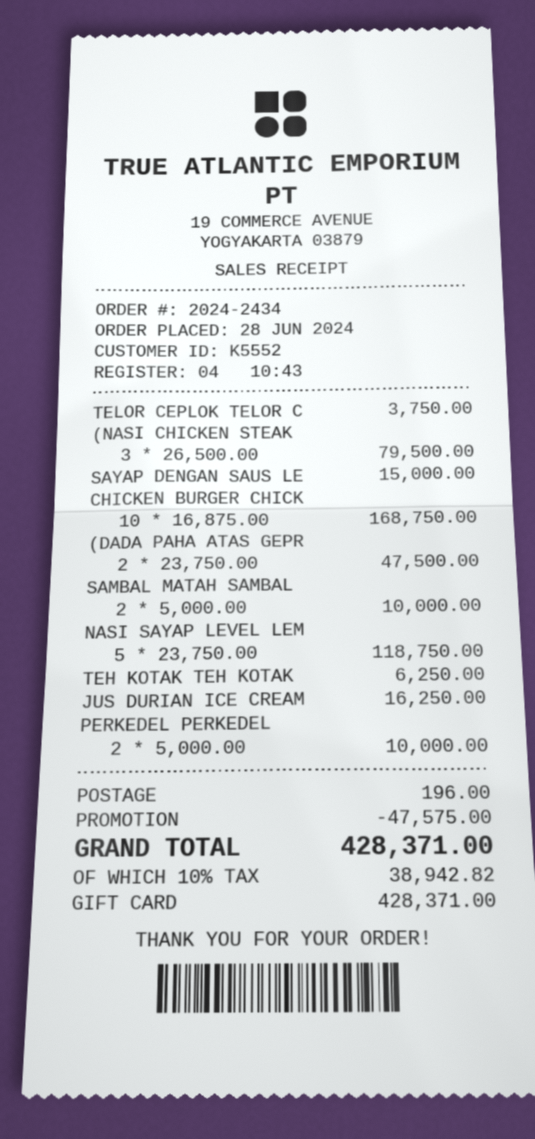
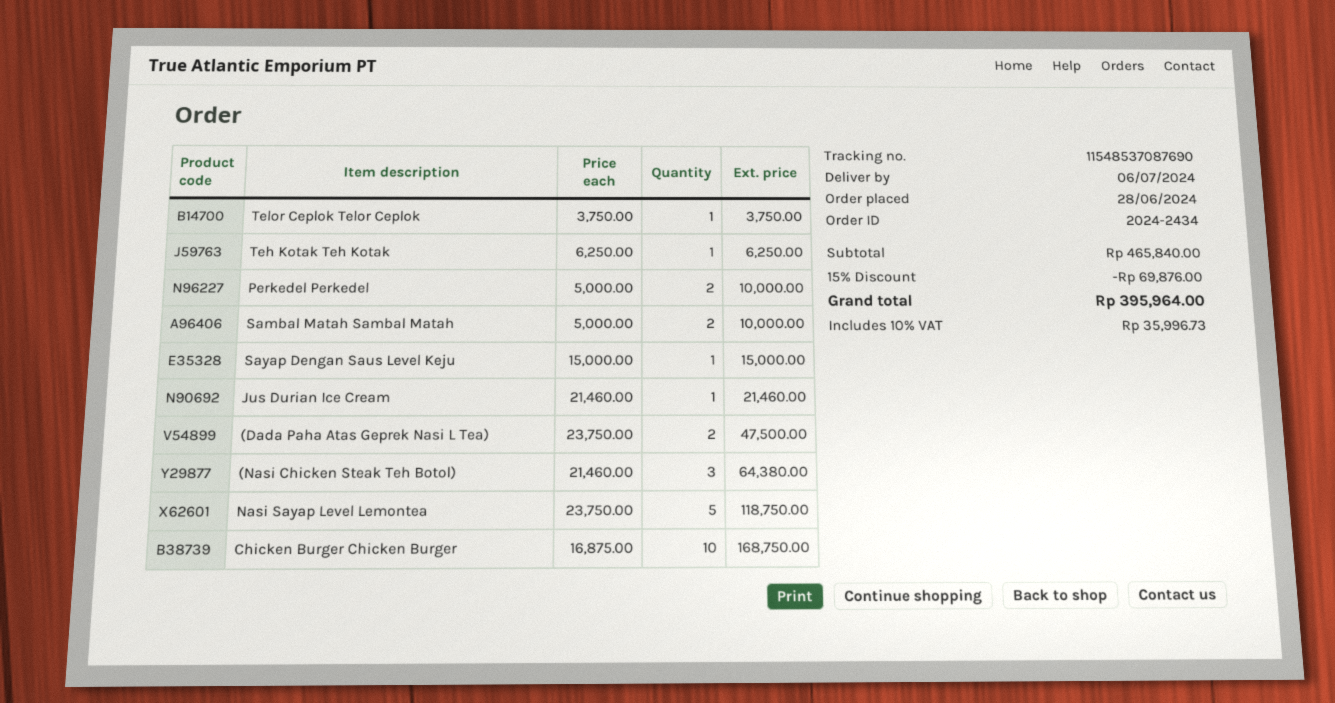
(NASI CHICKEN STEAK: 3 x 26500.00 = 79500.00 -> 3 x 21460.00 = 64380.00
JUS DURIAN ICE CREAM: 1 x 16250.00 = 16250.00 -> 1 x 21460.00 = 21460.00
discount: 47575.00 -> 69876.00
shipping: 196.00 -> none
tax: 10% = 38942.82 -> 10% = 35996.73
total: 428371.00 -> 395964.00

